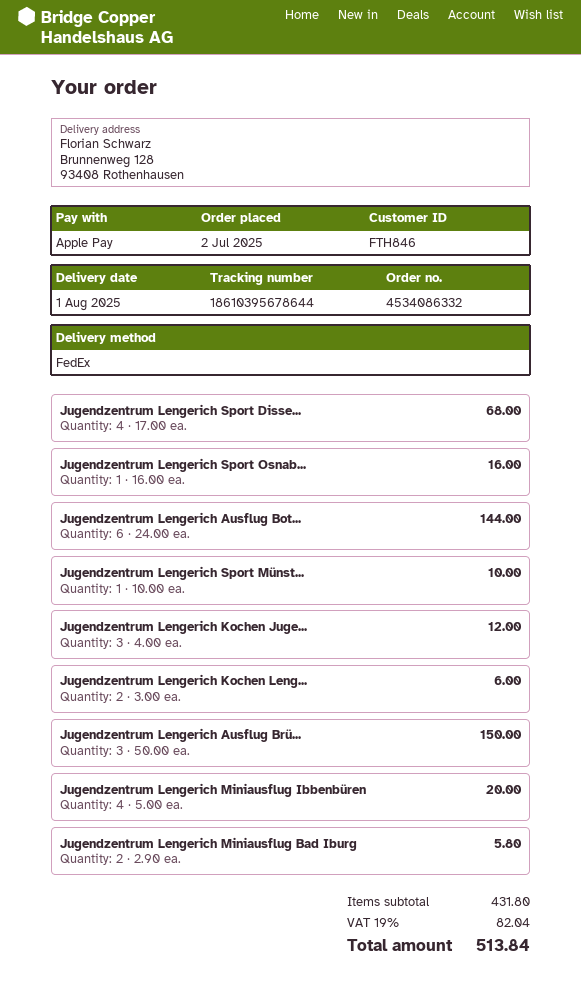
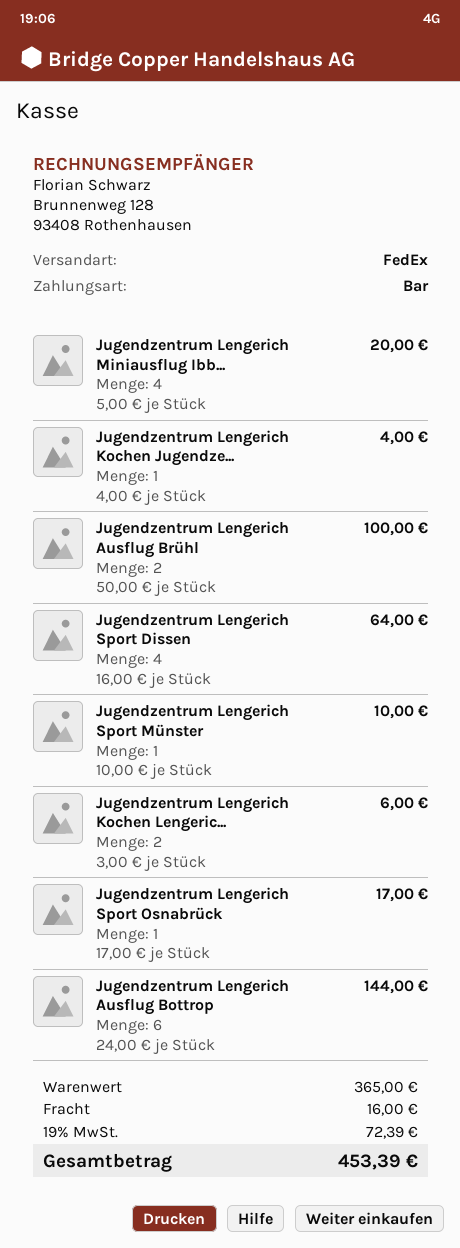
payment method: Apple Pay -> cash
Jugendzentrum Lengerich Sport Disse...: 4 x 17.00 = 68.00 -> 4 x 16.00 = 64.00
Jugendzentrum Lengerich Sport Osnab...: 1 x 16.00 = 16.00 -> 1 x 17.00 = 17.00
Jugendzentrum Lengerich Kochen Juge...: 3 x 4.00 = 12.00 -> 1 x 4.00 = 4.00
Jugendzentrum Lengerich Ausflug Brü...: 3 x 50.00 = 150.00 -> 2 x 50.00 = 100.00
Jugendzentrum Lengerich Miniausflug Bad Iburg: 2 x 2.90 = 5.80 -> none
subtotal: 431.80 -> 365.00
shipping: none -> 16.00
tax: 19% = 82.04 -> 19% = 72.39
total: 513.84 -> 453.39

